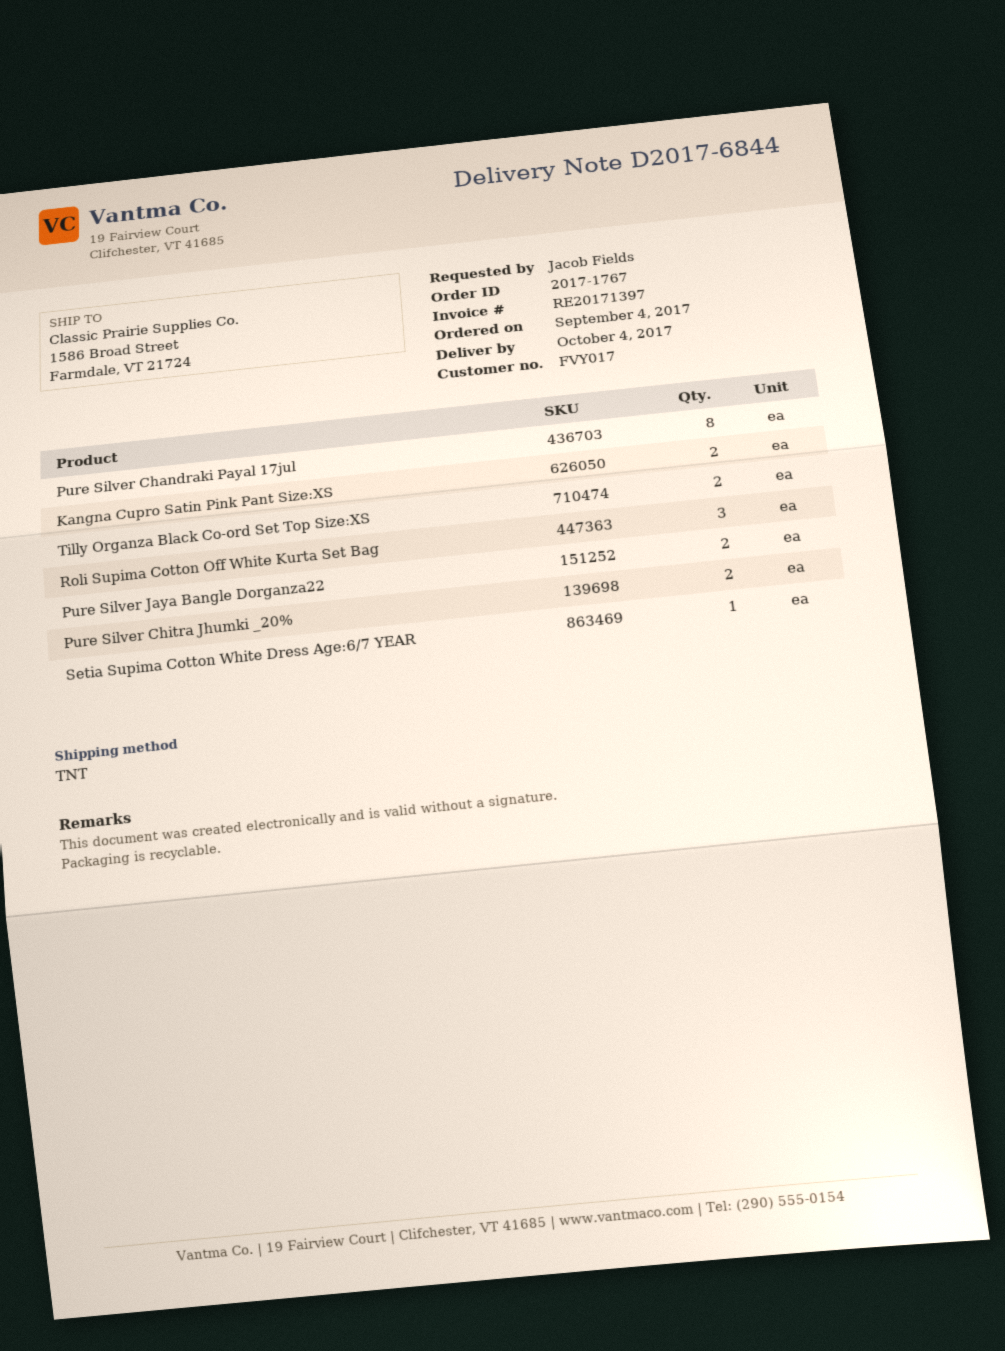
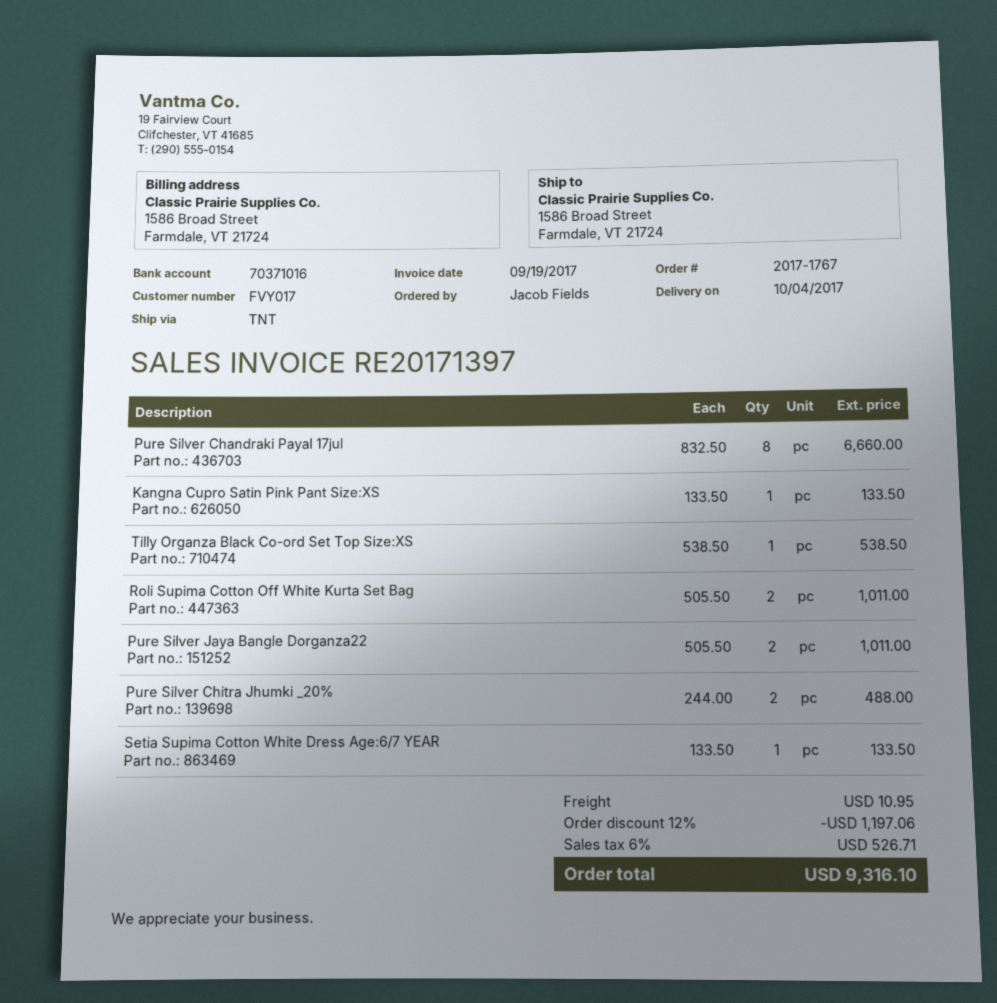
Kangna Cupro Satin Pink Pant Size:XS: 2 -> 1
Tilly Organza Black Co-ord Set Top Size:XS: 2 -> 1
Roli Supima Cotton Off White Kurta Set Bag: 3 -> 2

